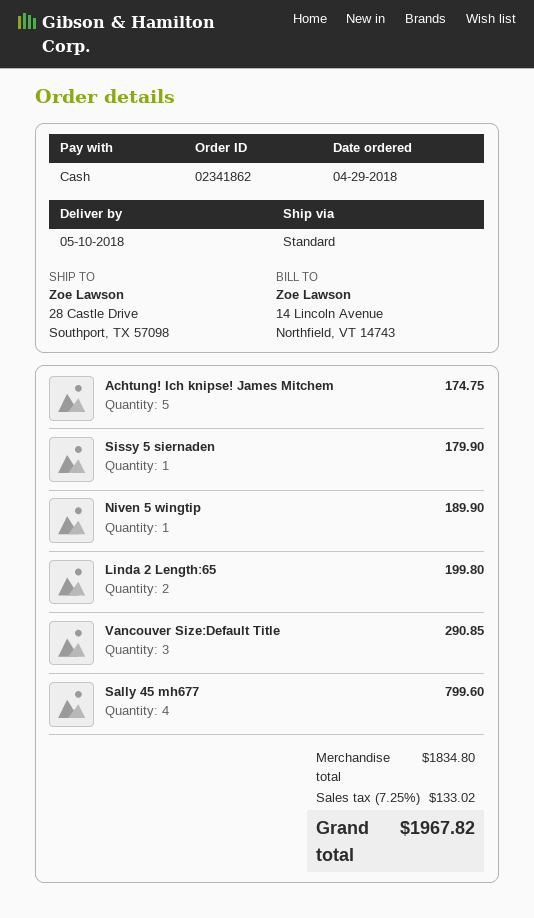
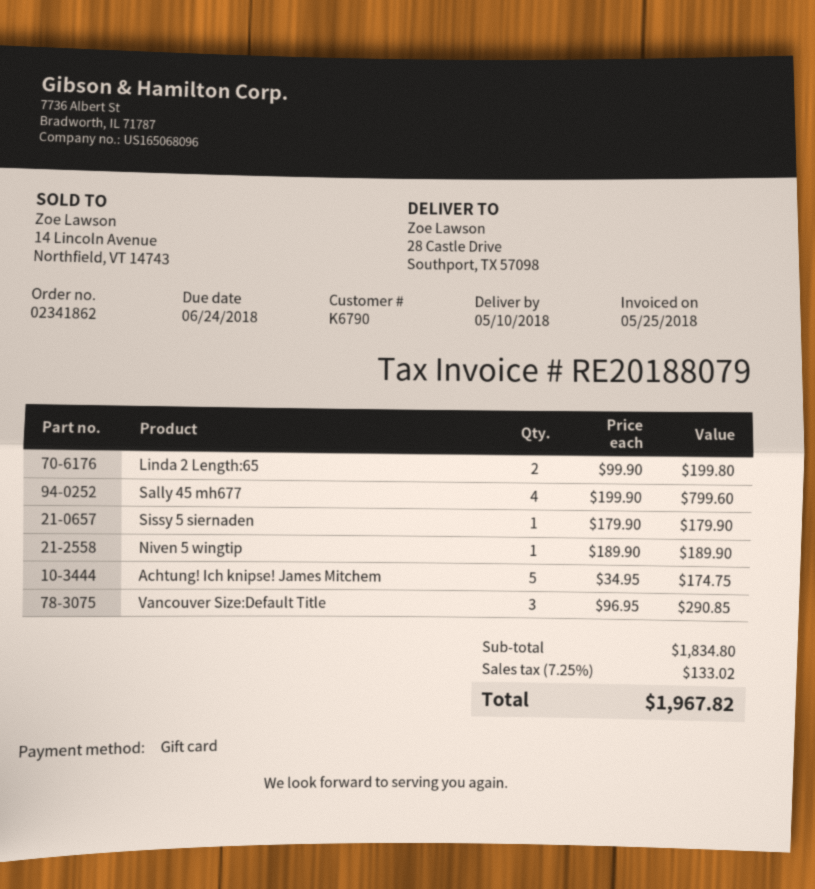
payment method: cash -> gift card

